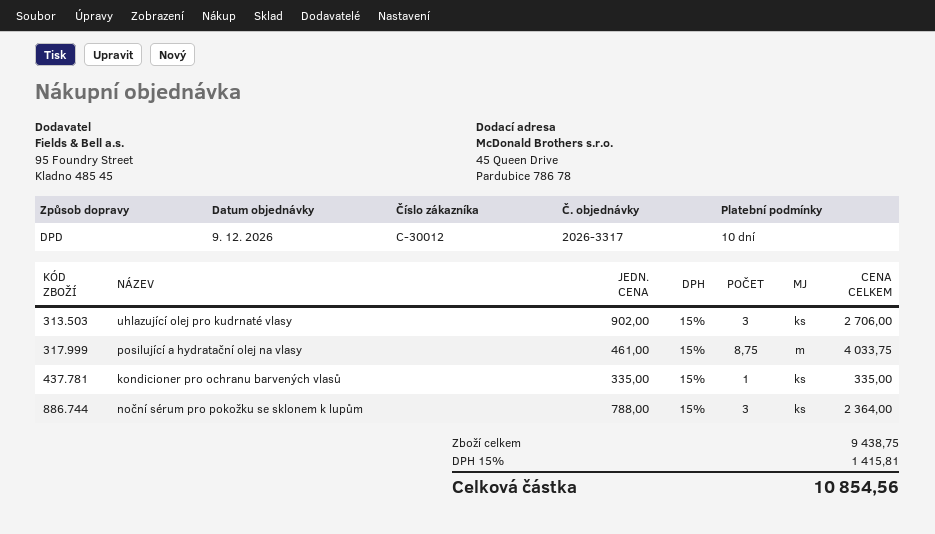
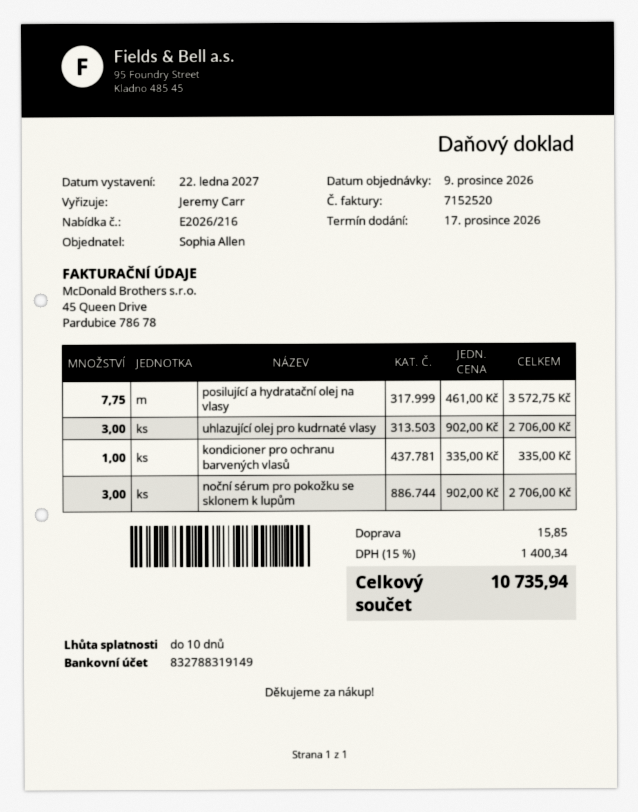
posilující a hydratační olej na vlasy: 8.75 x 461.00 = 4033.75 -> 7.75 x 461.00 = 3572.75
noční sérum pro pokožku se sklonem k lupům: 3 x 788.00 = 2364.00 -> 3 x 902.00 = 2706.00
shipping: none -> 15.85
tax: 15% = 1415.81 -> 15% = 1400.34
total: 10854.56 -> 10735.94

